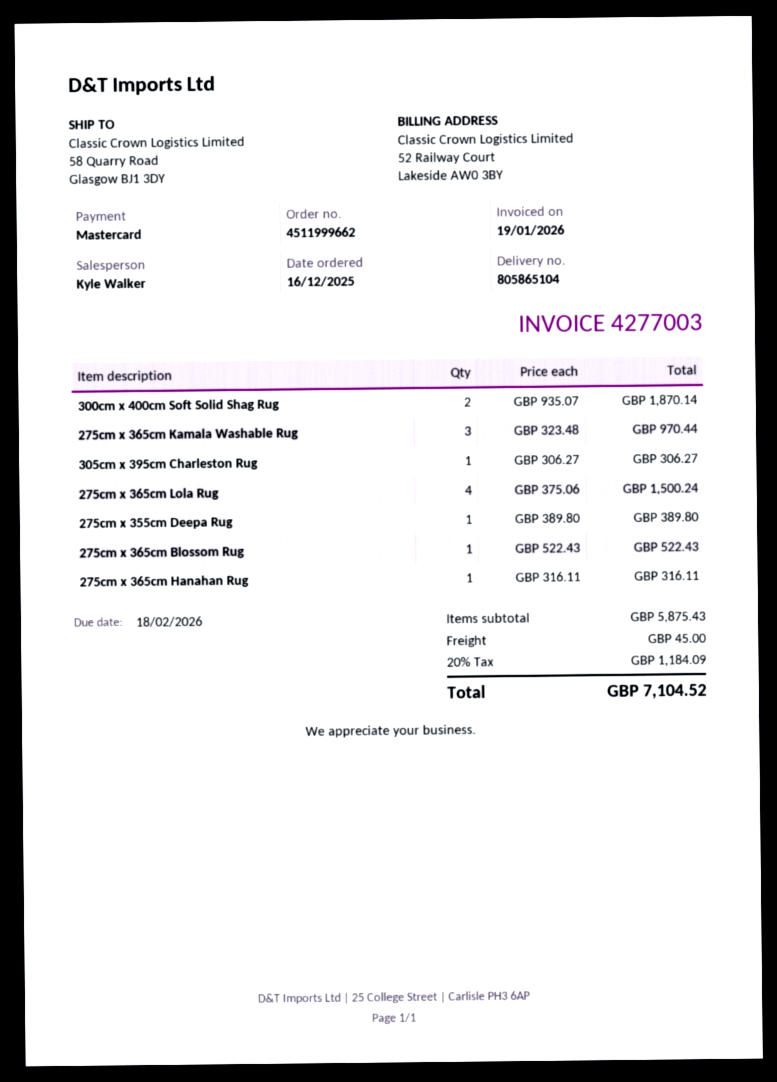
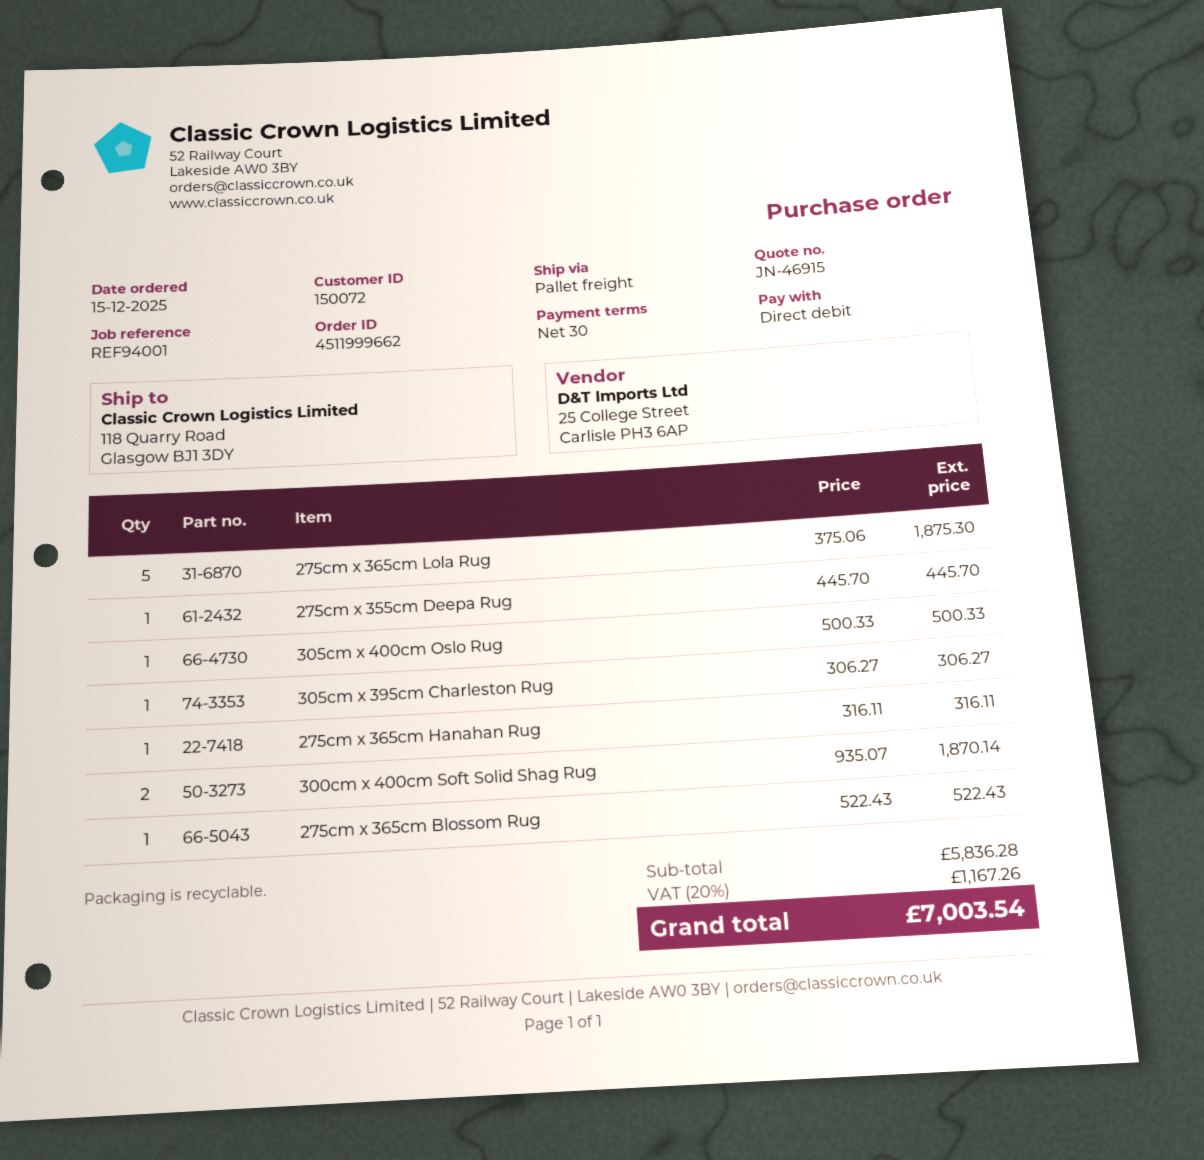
order date: 2025-12-16 -> 2025-12-15
payment method: Mastercard -> direct debit
ship to: 58 Quarry Road, Glasgow BJ1 3DY -> 118 Quarry Road, Glasgow BJ1 3DY
275cm x 365cm Kamala Washable Rug: 3 x 323.48 = 970.44 -> none
275cm x 365cm Lola Rug: 4 x 375.06 = 1500.24 -> 5 x 375.06 = 1875.30
275cm x 355cm Deepa Rug: 1 x 389.80 = 389.80 -> 1 x 445.70 = 445.70
305cm x 400cm Oslo Rug: none -> 1 x 500.33 = 500.33
subtotal: 5875.43 -> 5836.28
shipping: 45.00 -> none
tax: 20% = 1184.09 -> 20% = 1167.26
total: 7104.52 -> 7003.54

